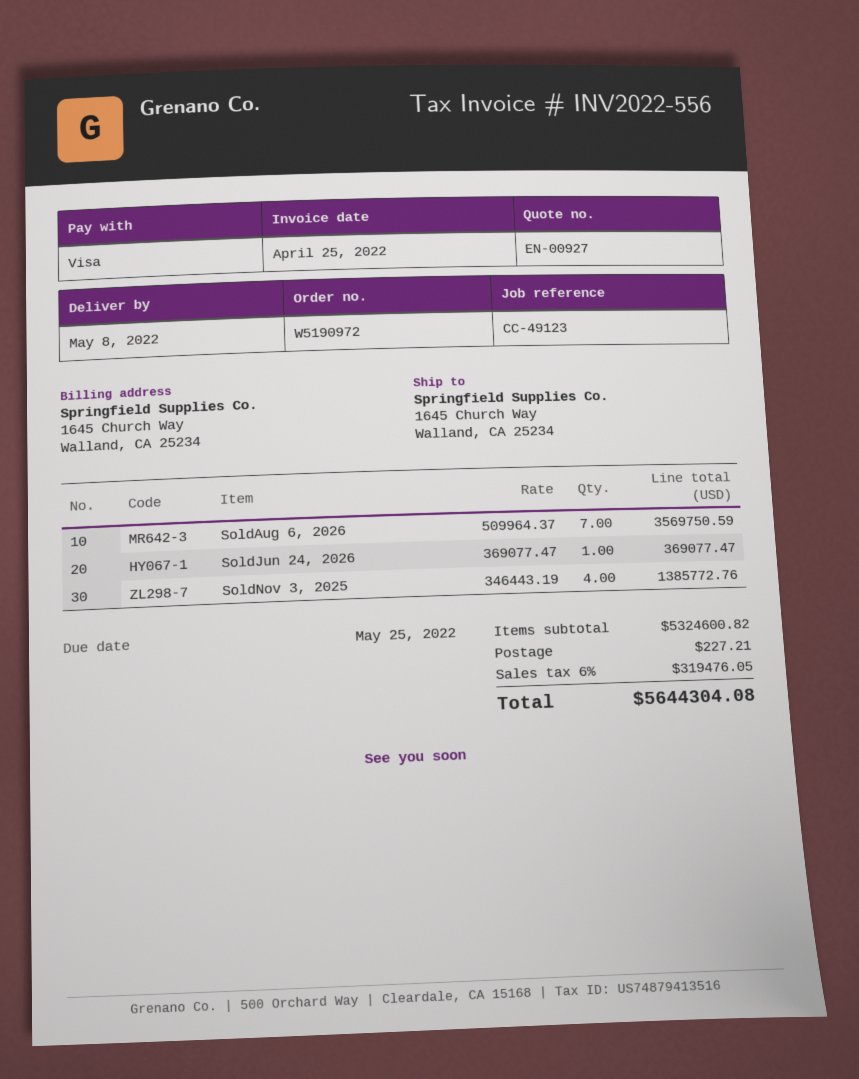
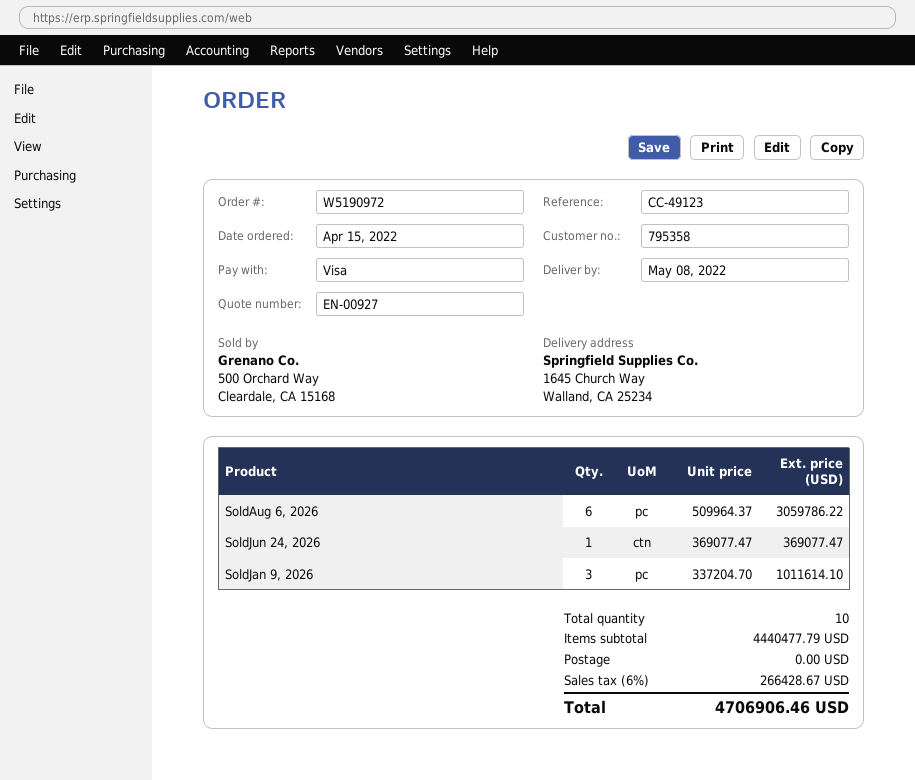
SoldAug 6, 2026: 7 x 509964.37 = 3569750.59 -> 6 x 509964.37 = 3059786.22
SoldNov 3, 2025: 4 x 346443.19 = 1385772.76 -> none
SoldJan 9, 2026: none -> 3 x 337204.70 = 1011614.10
subtotal: 5324600.82 -> 4440477.79
shipping: 227.21 -> 0.00
tax: 6% = 319476.05 -> 6% = 266428.67
total: 5644304.08 -> 4706906.46

